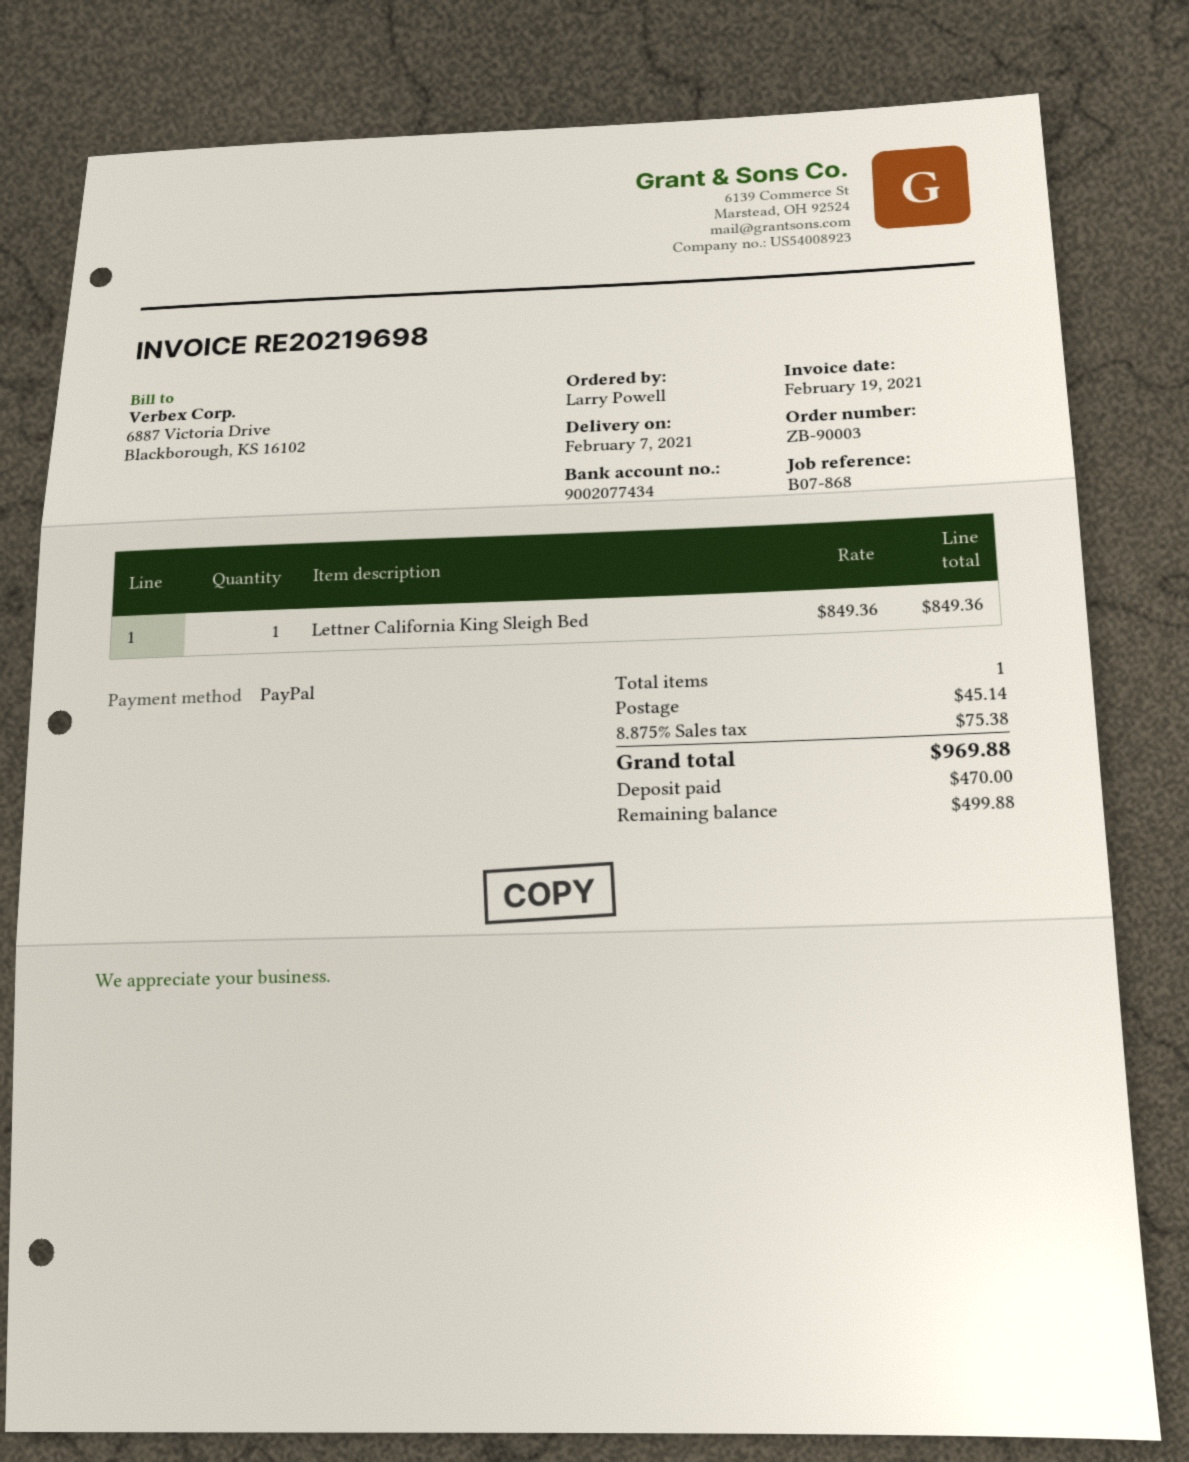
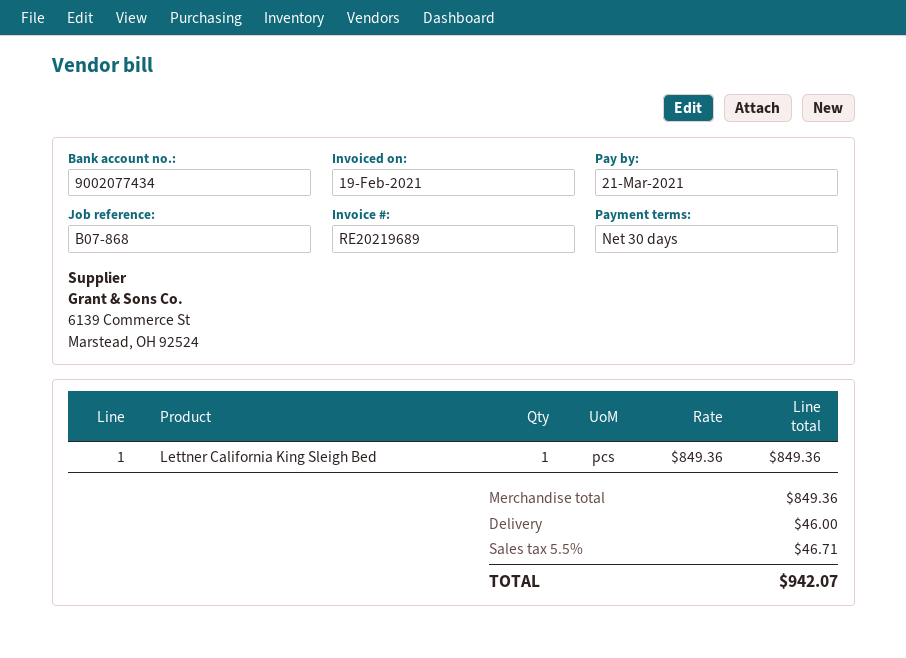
invoice number: RE20219698 -> RE20219689
shipping: 45.14 -> 46.00
tax: 8.875% = 75.38 -> 5.5% = 46.71
total: 969.88 -> 942.07

